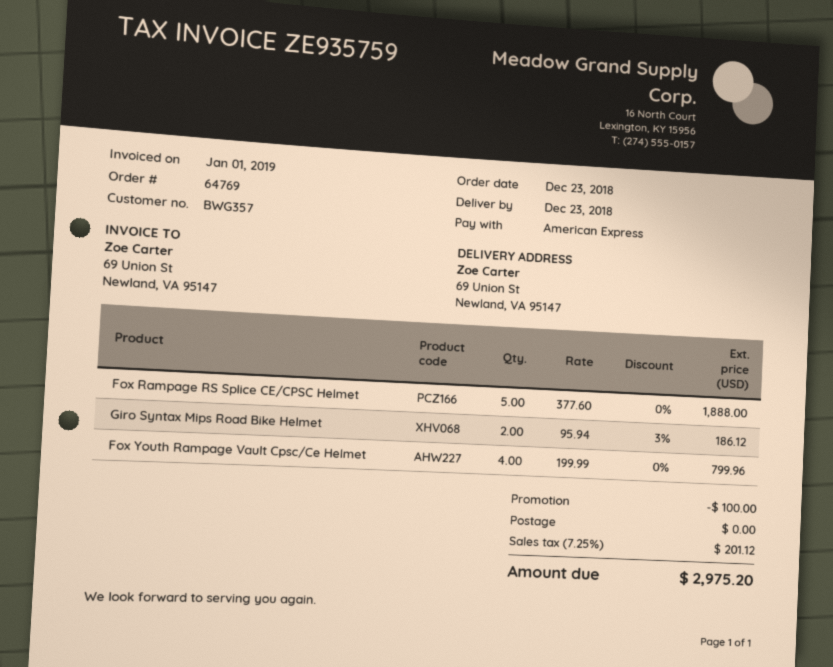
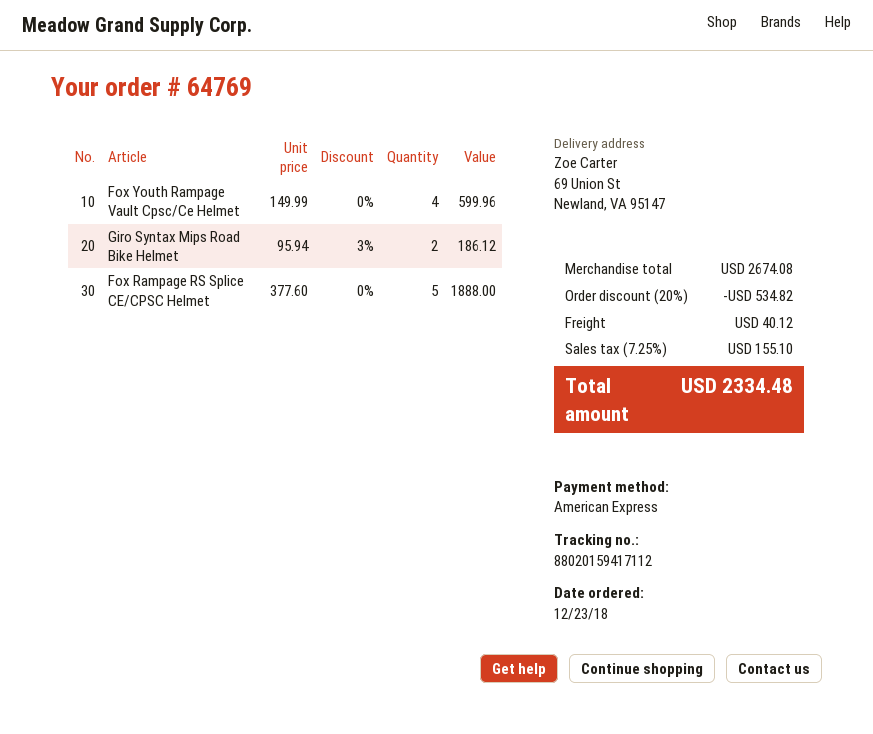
Fox Youth Rampage Vault Cpsc/Ce Helmet: 4 x 199.99 = 799.96 -> 4 x 149.99 = 599.96
discount: 100.00 -> 534.82
shipping: 0.00 -> 40.12
tax: 7.25% = 201.12 -> 7.25% = 155.10
total: 2975.20 -> 2334.48

